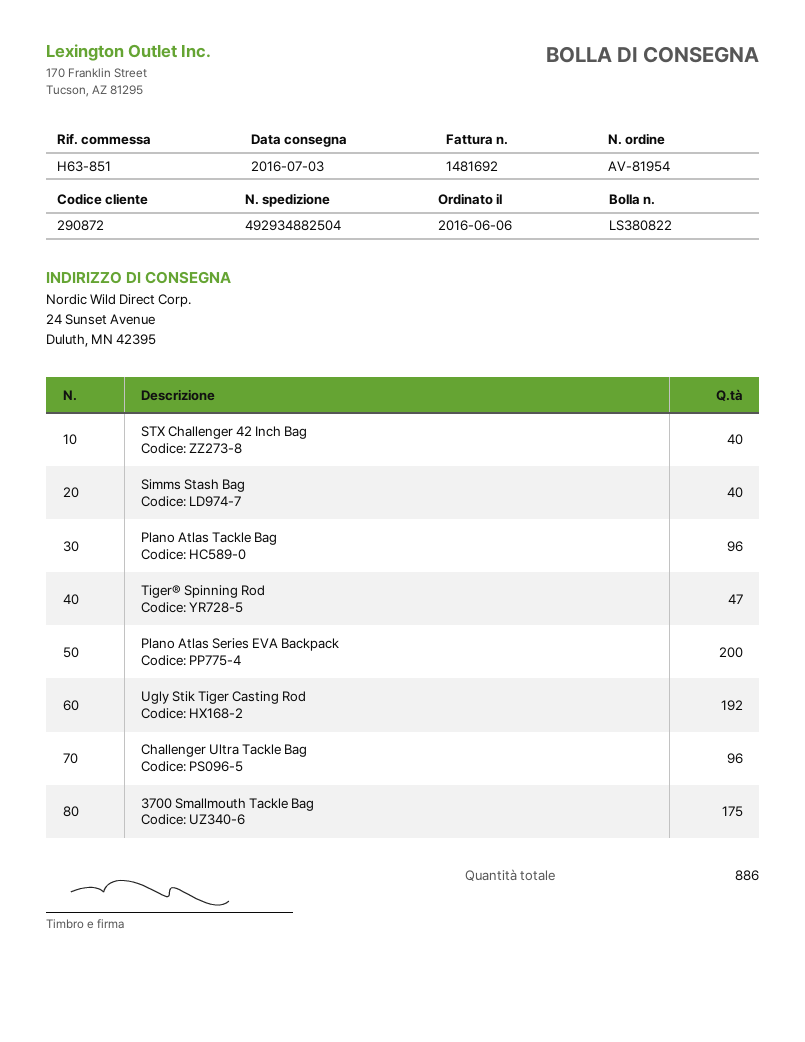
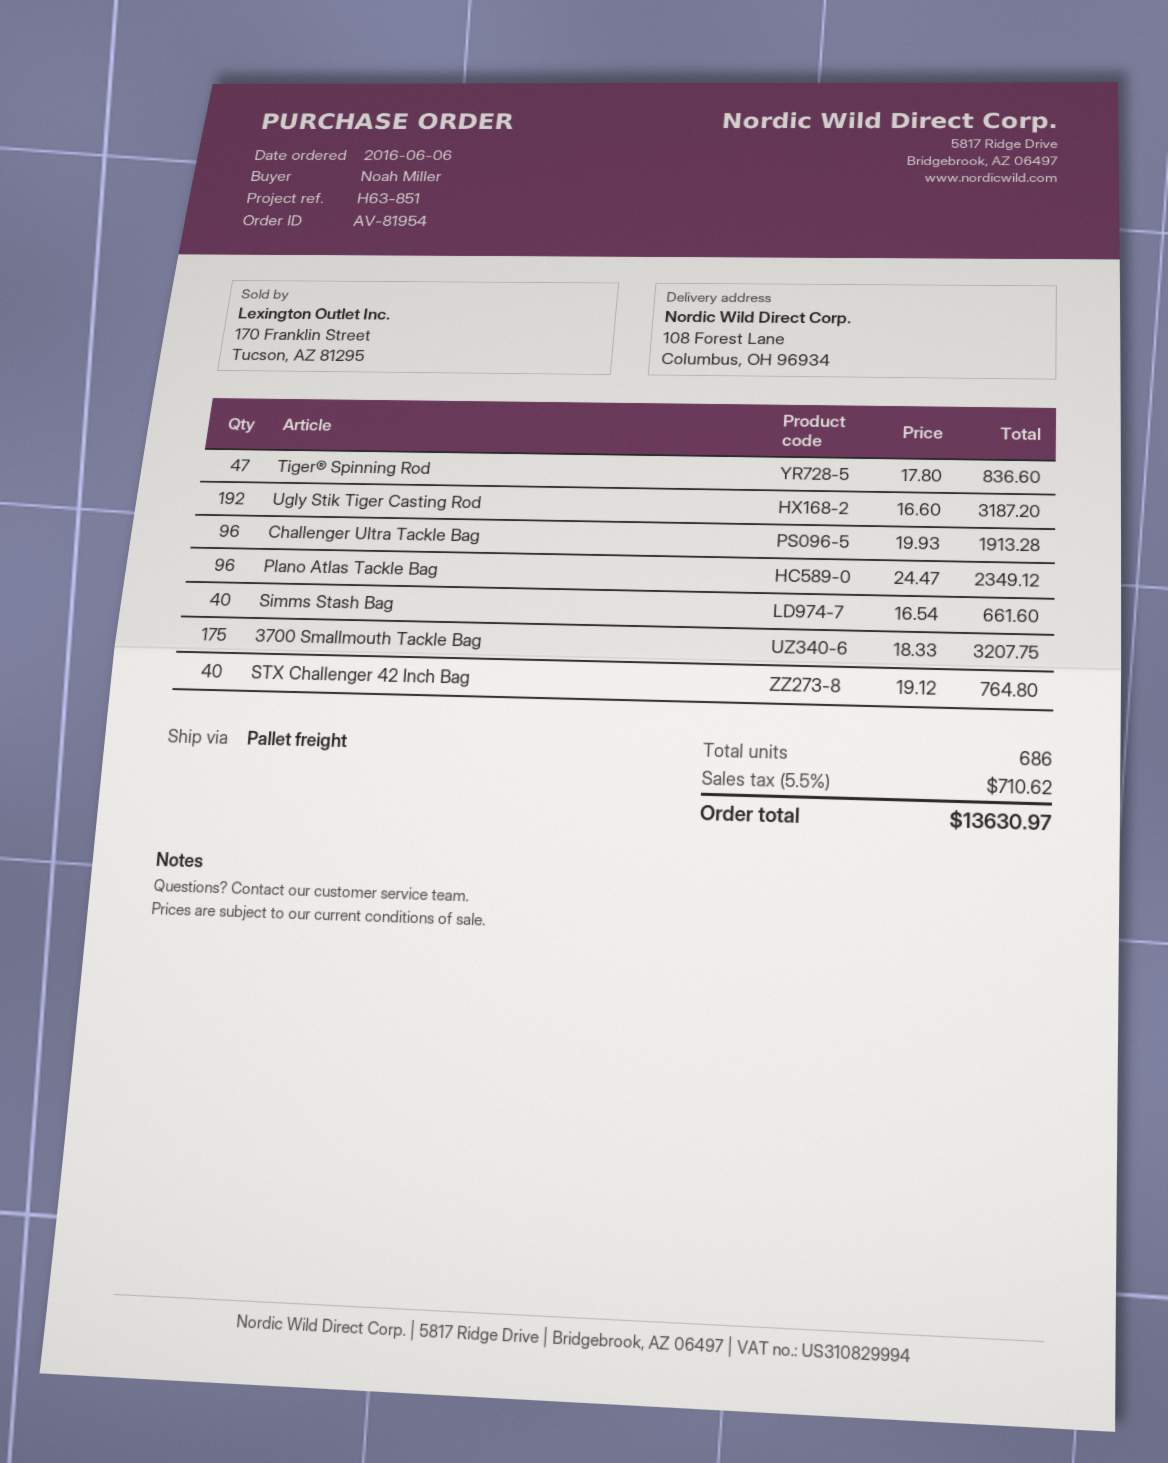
ship to: 24 Sunset Avenue, Duluth, MN 42395 -> 108 Forest Lane, Columbus, OH 96934
Plano Atlas Series EVA Backpack: 200 -> none
total quantity: 886 -> 686

